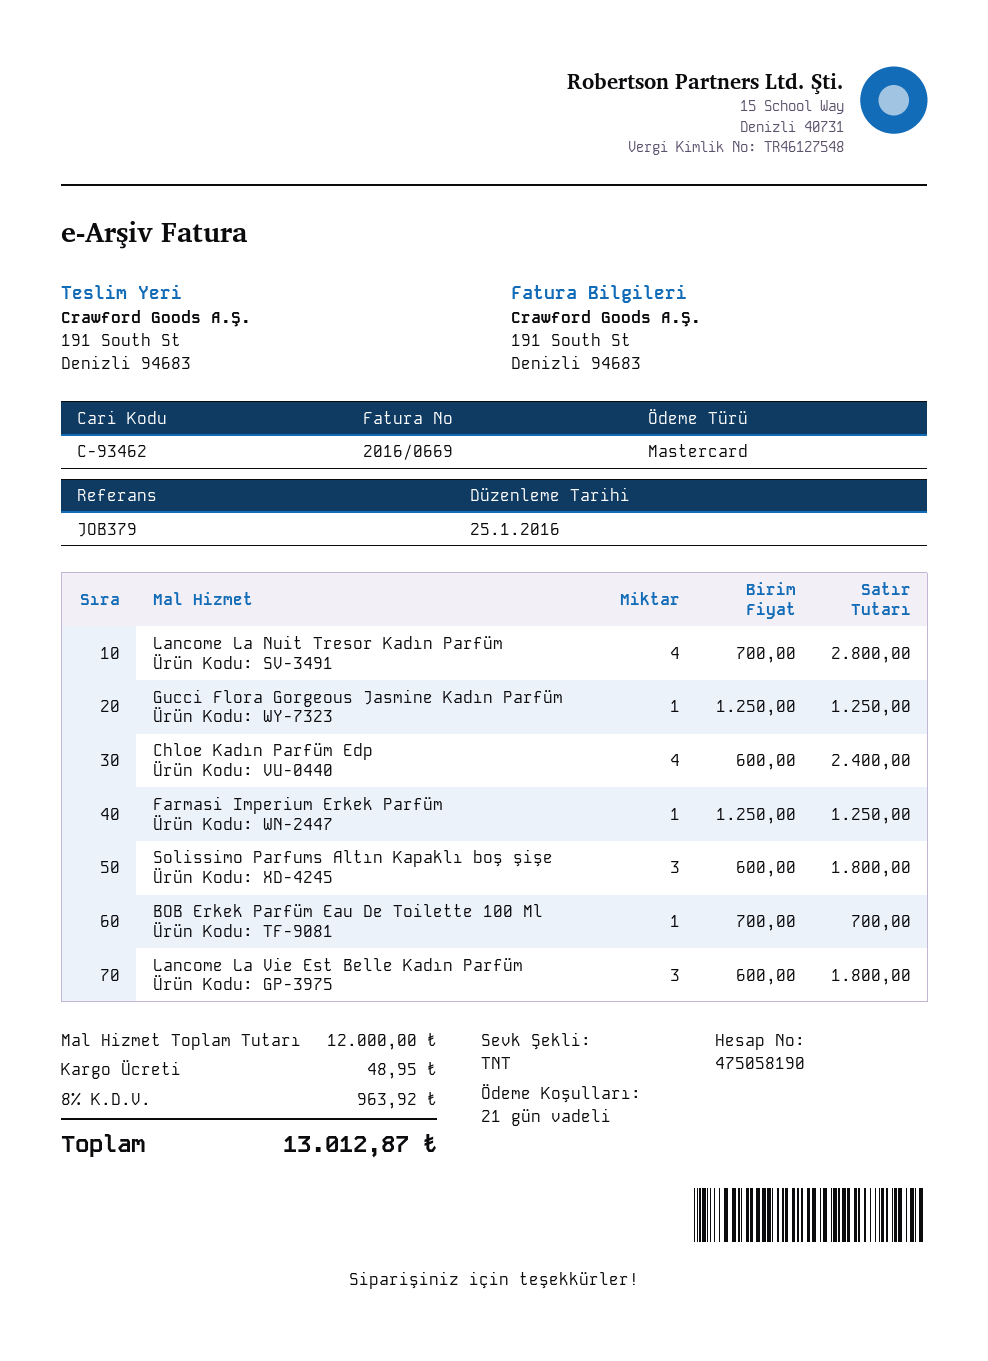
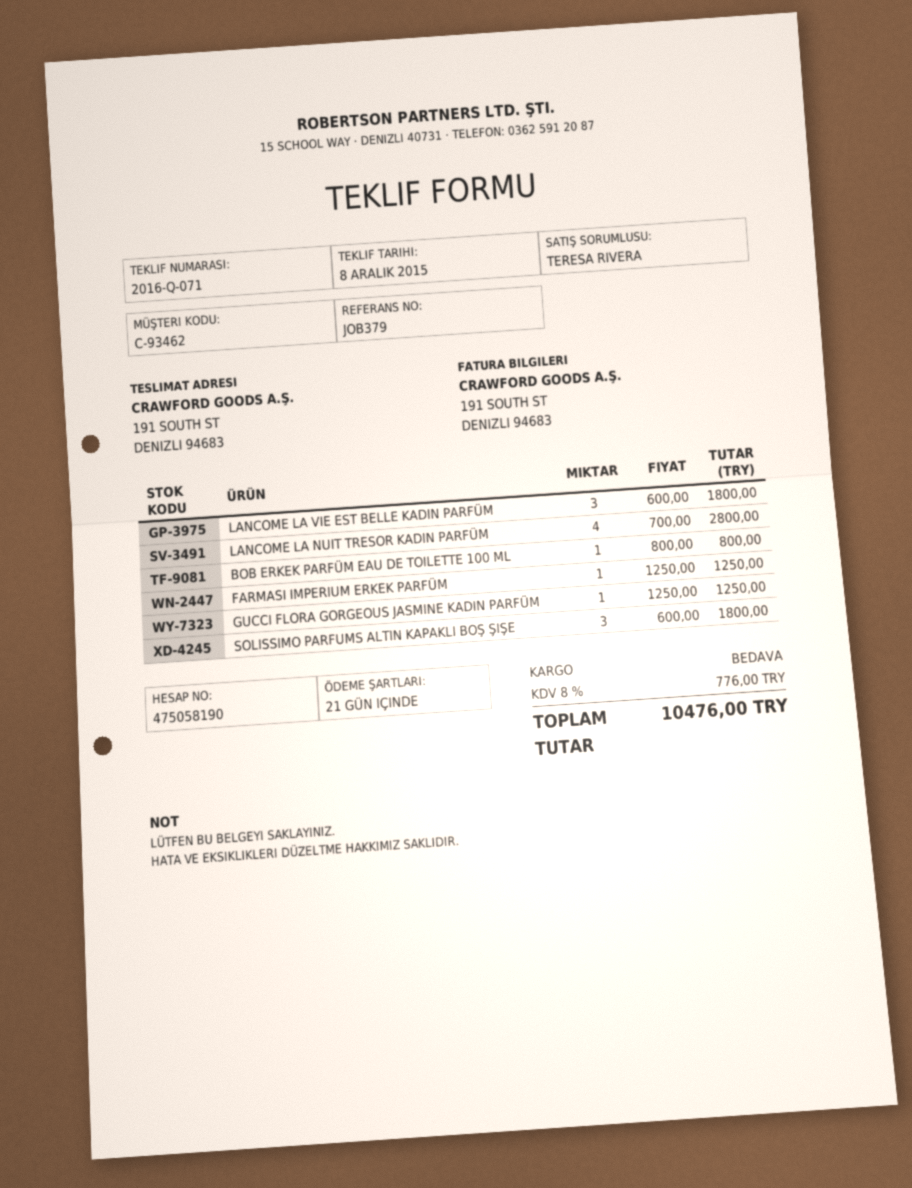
Chloe Kadın Parfüm Edp: 4 x 600.00 = 2400.00 -> none
BOB Erkek Parfüm Eau De Toilette 100 Ml: 1 x 700.00 = 700.00 -> 1 x 800.00 = 800.00
shipping: 48.95 -> 0.00
tax: 8% = 963.92 -> 8% = 776.00
total: 13012.87 -> 10476.00

